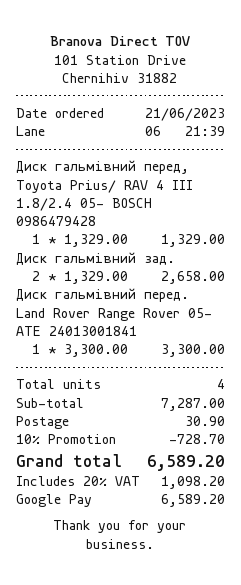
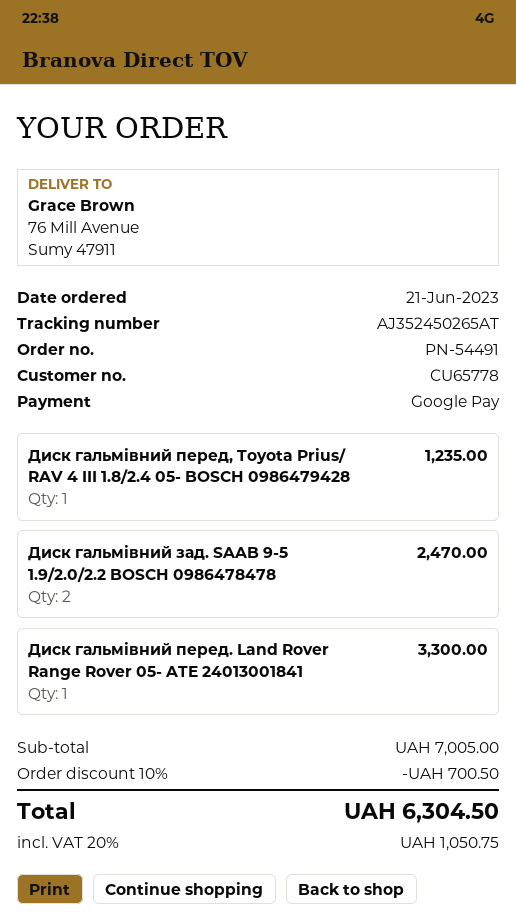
Диск гальмівний перед, Toyota Prius/ RAV 4 III 1.8/2.4 05- BOSCH 0986479428: 1 for 1329.00 -> 1 for 1235.00
Диск гальмівний зад.: 2 for 2658.00 -> 2 for 2470.00
subtotal: 7287.00 -> 7005.00
discount: 10% = 728.70 -> 10% = 700.50
shipping: 30.90 -> none
tax: 20% = 1098.20 -> 20% = 1050.75
total: 6589.20 -> 6304.50

